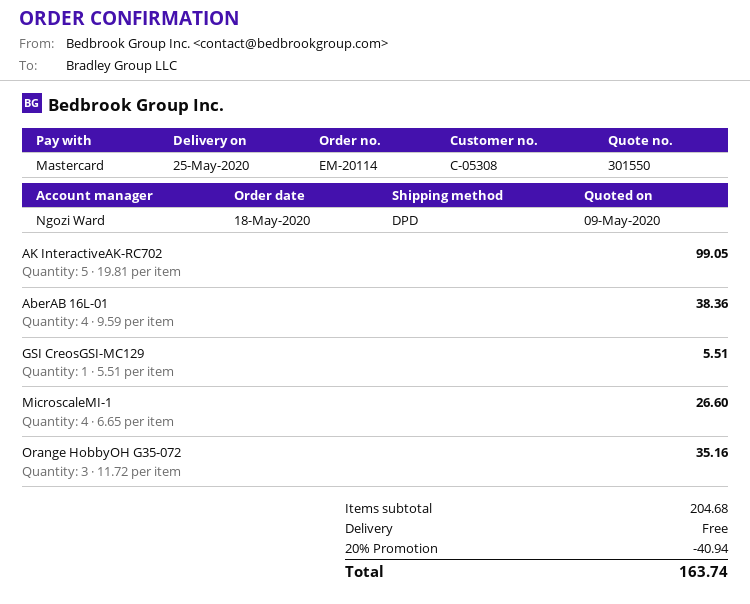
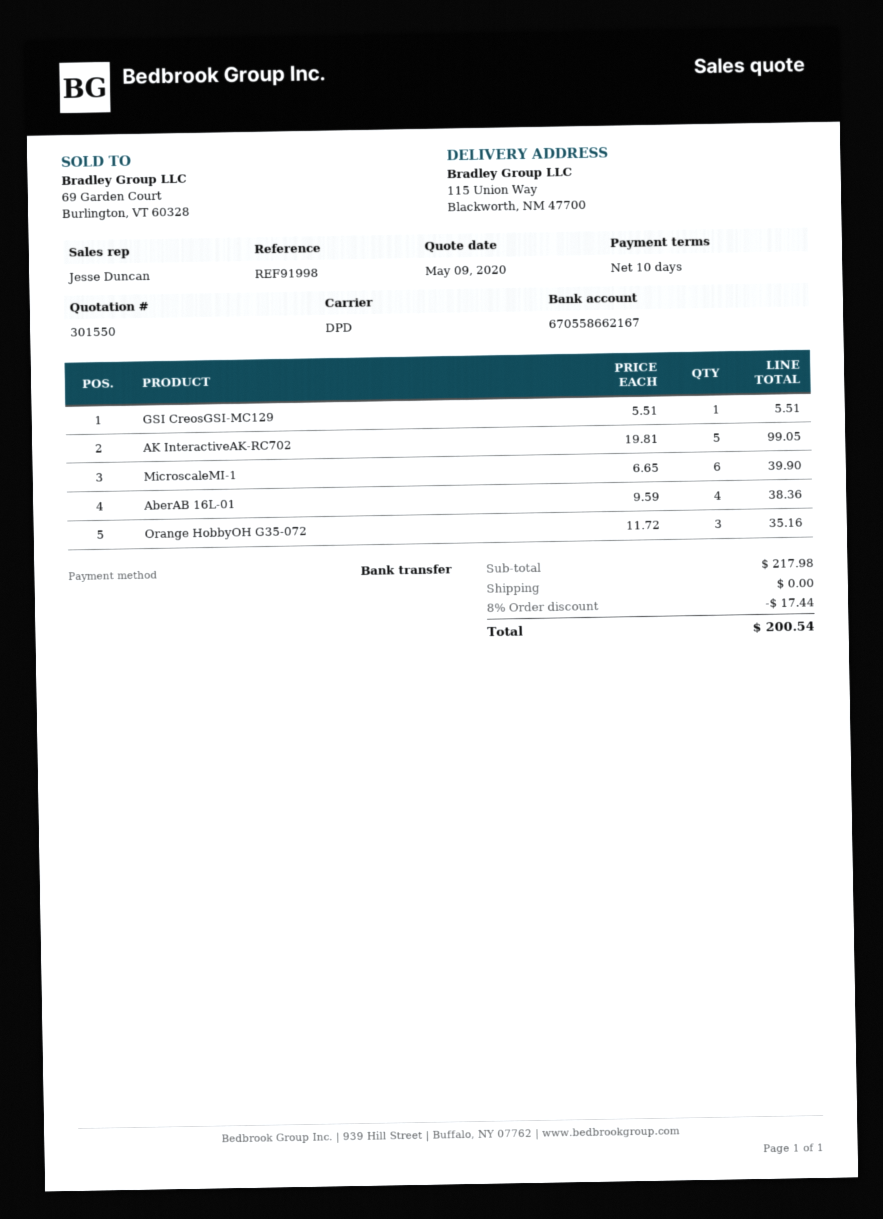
sales rep: Ngozi Ward -> Jesse Duncan
payment method: Mastercard -> bank transfer
MicroscaleMI-1: 4 x 6.65 = 26.60 -> 6 x 6.65 = 39.90
subtotal: 204.68 -> 217.98
discount: 20% = 40.94 -> 8% = 17.44
total: 163.74 -> 200.54

